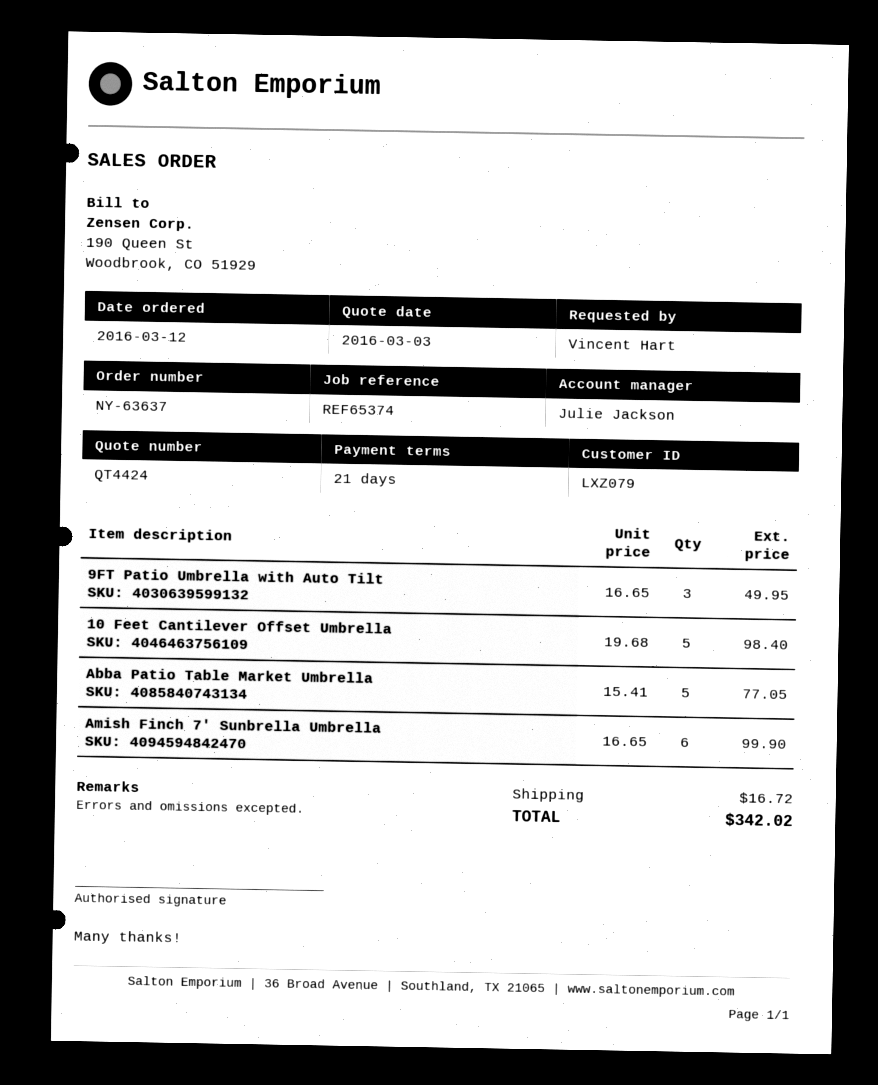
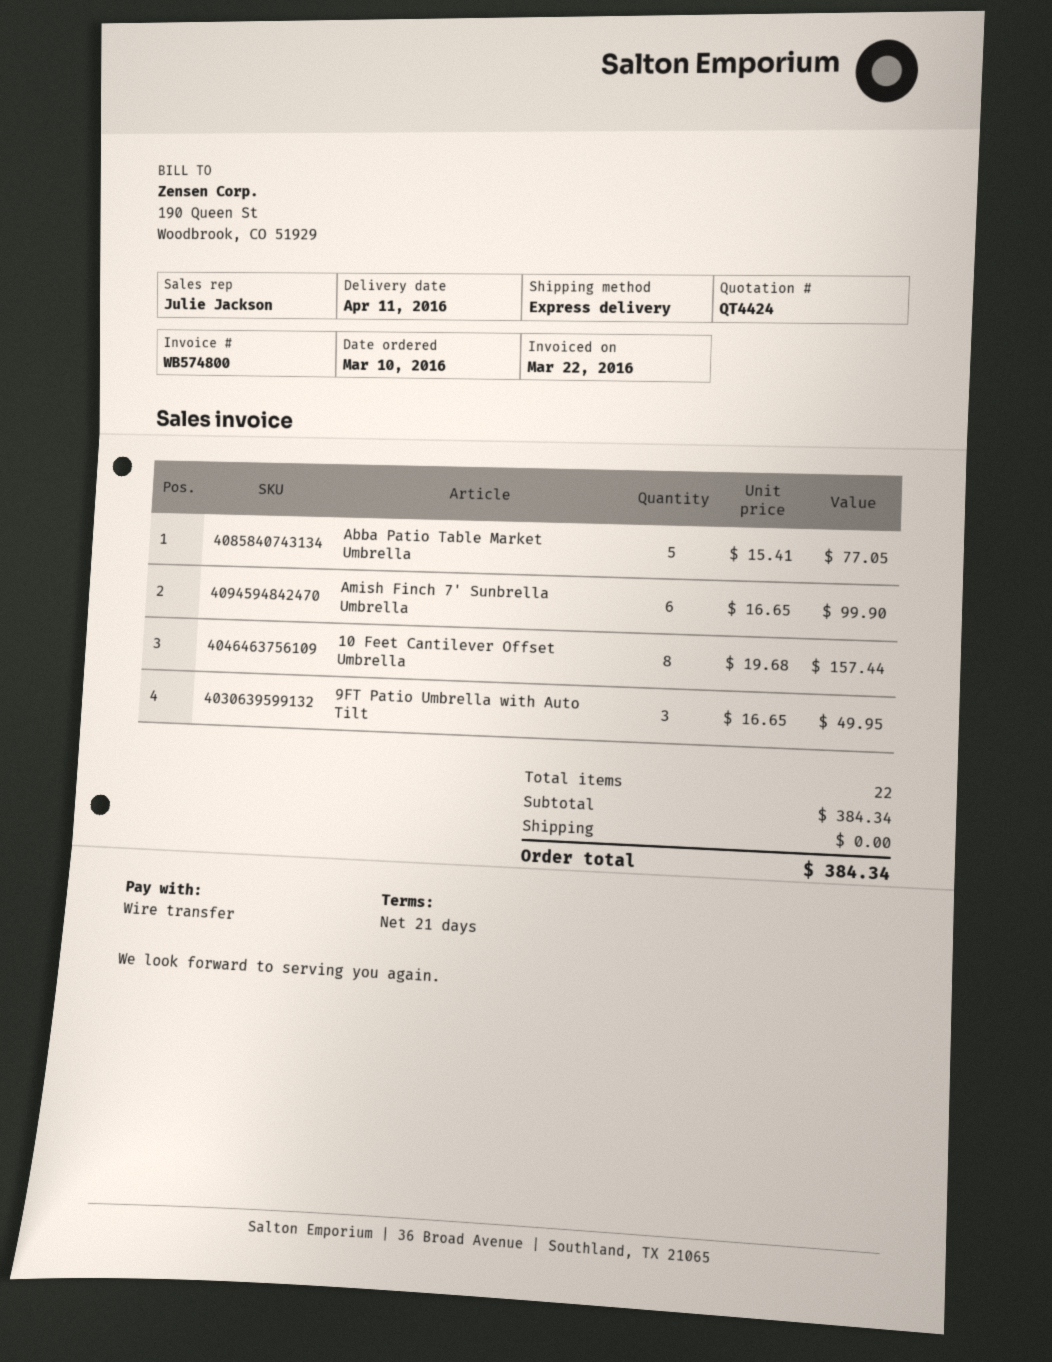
order date: 2016-03-12 -> 2016-03-10
10 Feet Cantilever Offset Umbrella: 5 x 19.68 = 98.40 -> 8 x 19.68 = 157.44
shipping: 16.72 -> 0.00
total: 342.02 -> 384.34

